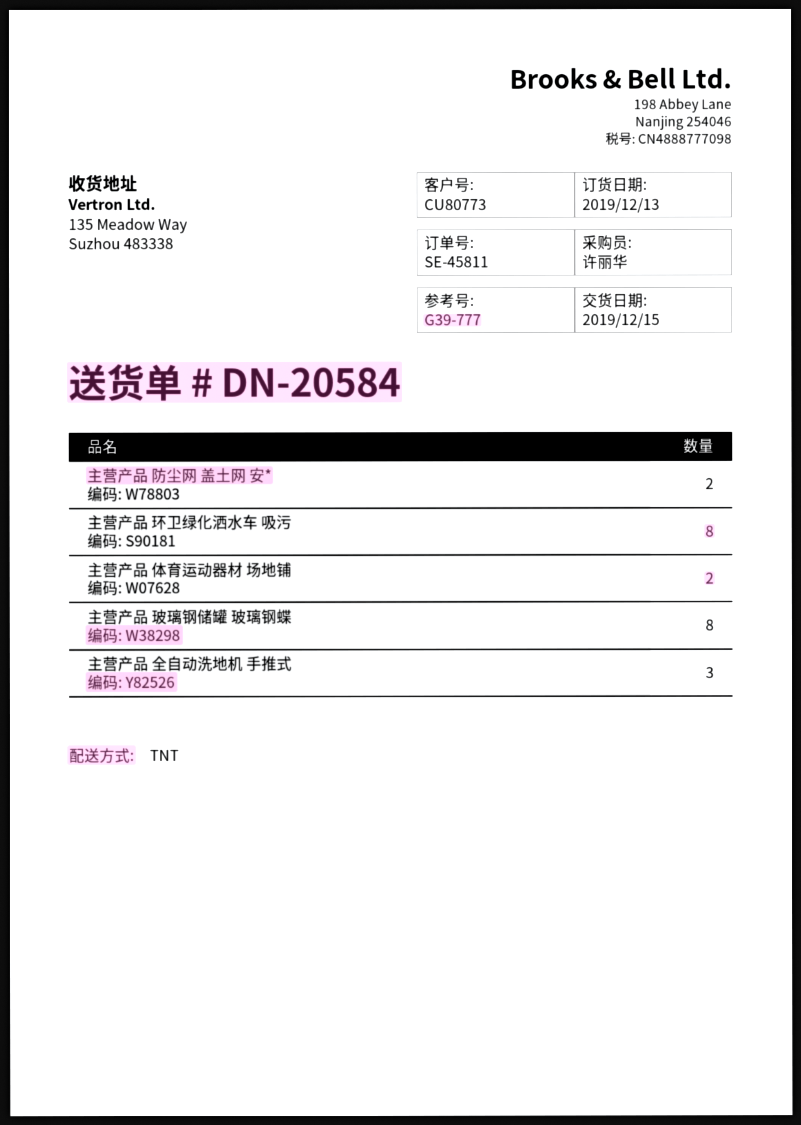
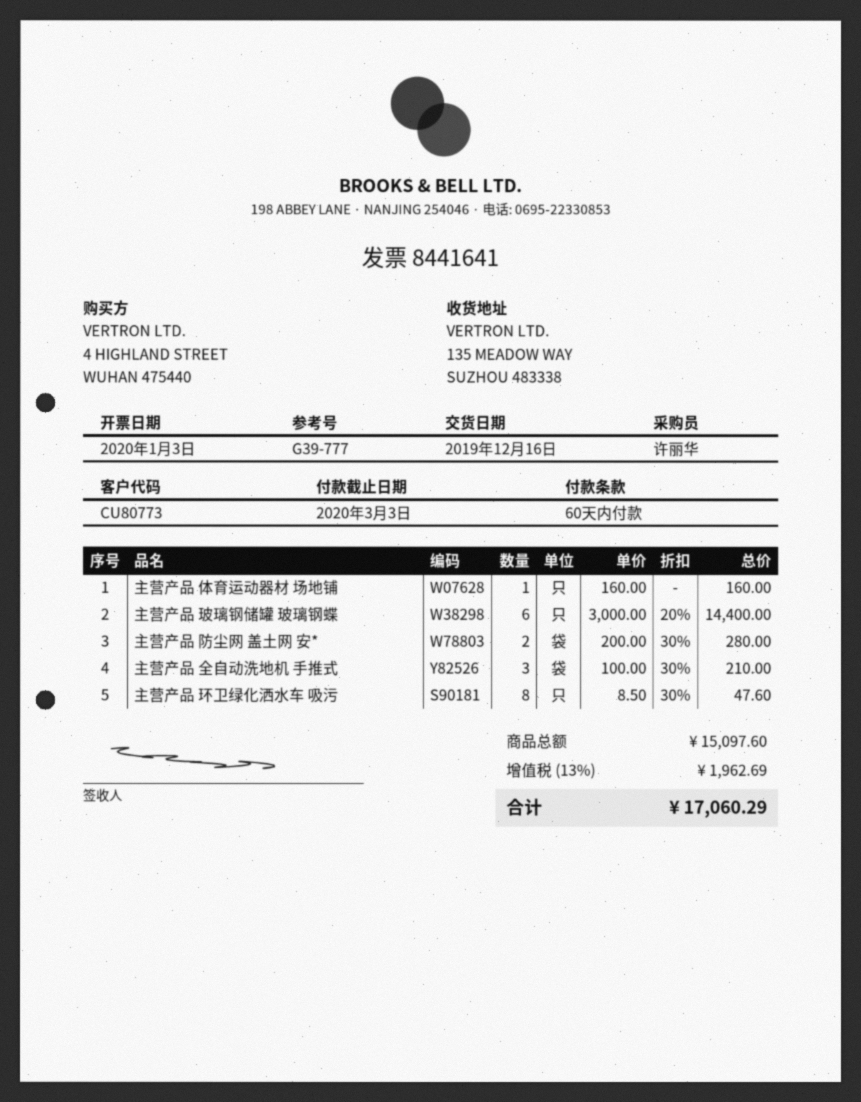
delivery date: 2019-12-15 -> 2019-12-16
主营产品 体育运动器材 场地铺: 2 -> 1
主营产品 玻璃钢储罐 玻璃钢蝶: 8 -> 6

